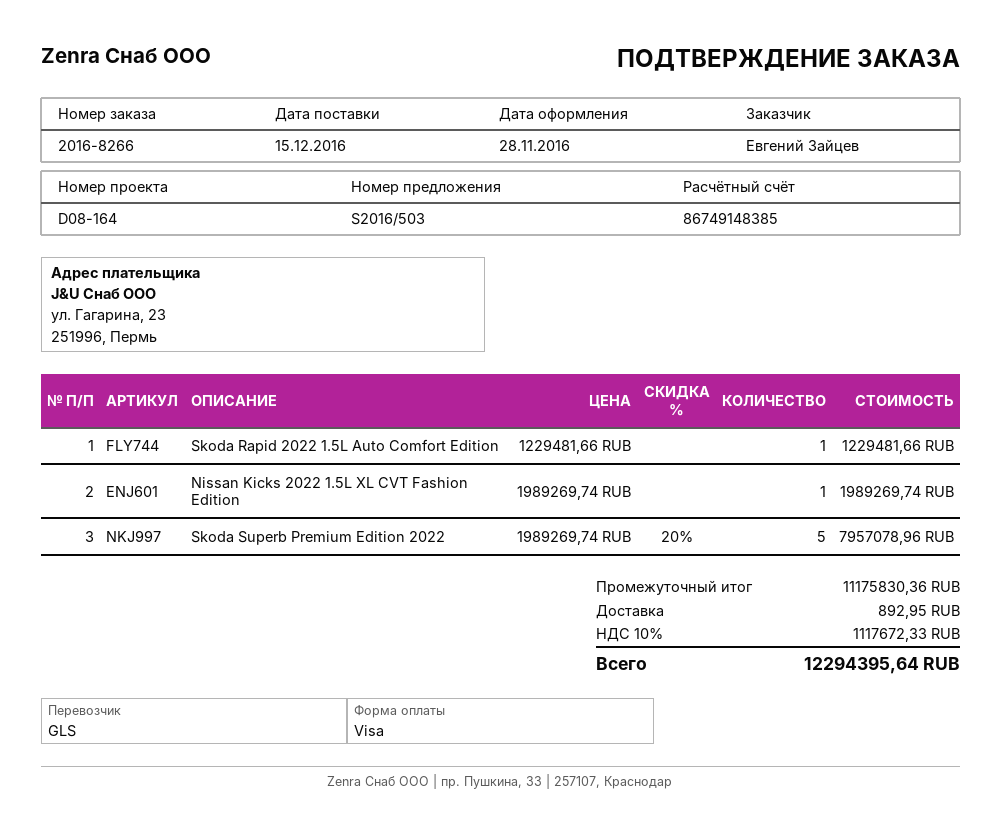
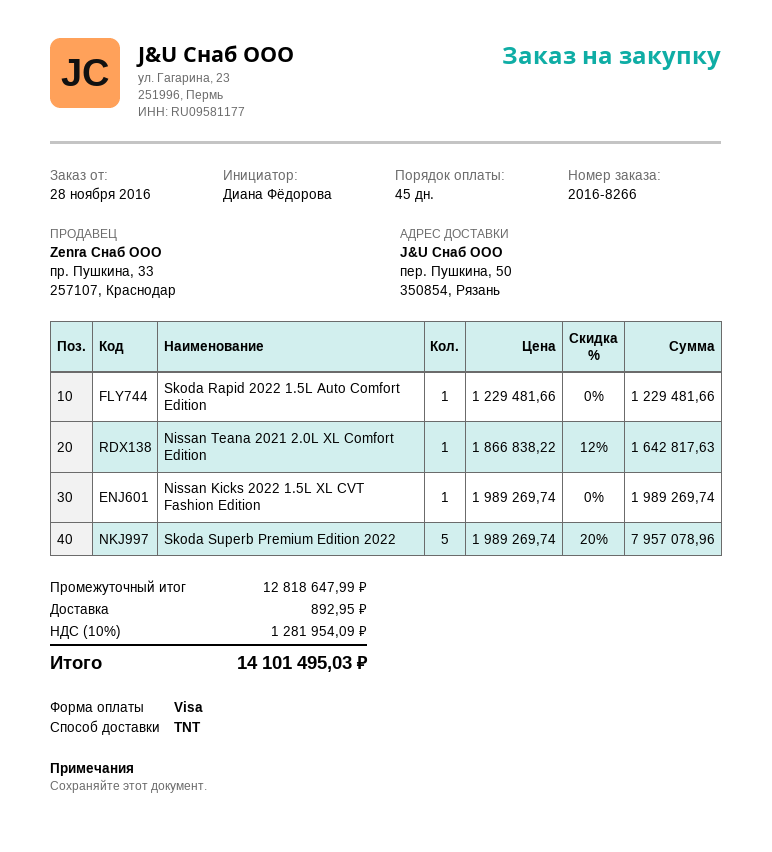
ordered by: Евгений Зайцев -> Диана Фёдорова
shipping method: GLS -> TNT
Nissan Teana 2021 2.0L XL Comfort Edition: none -> 1 x 1866838.22 - 12% = 1642817.63
subtotal: 11175830.36 -> 12818647.99
tax: 10% = 1117672.33 -> 10% = 1281954.09
total: 12294395.64 -> 14101495.03

